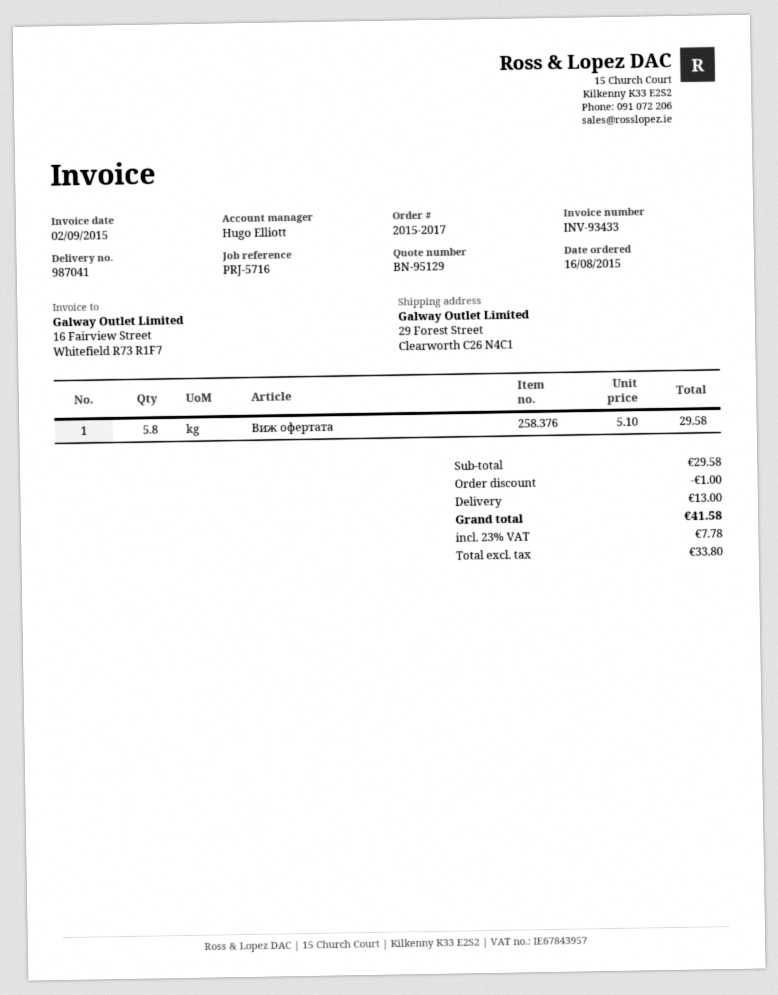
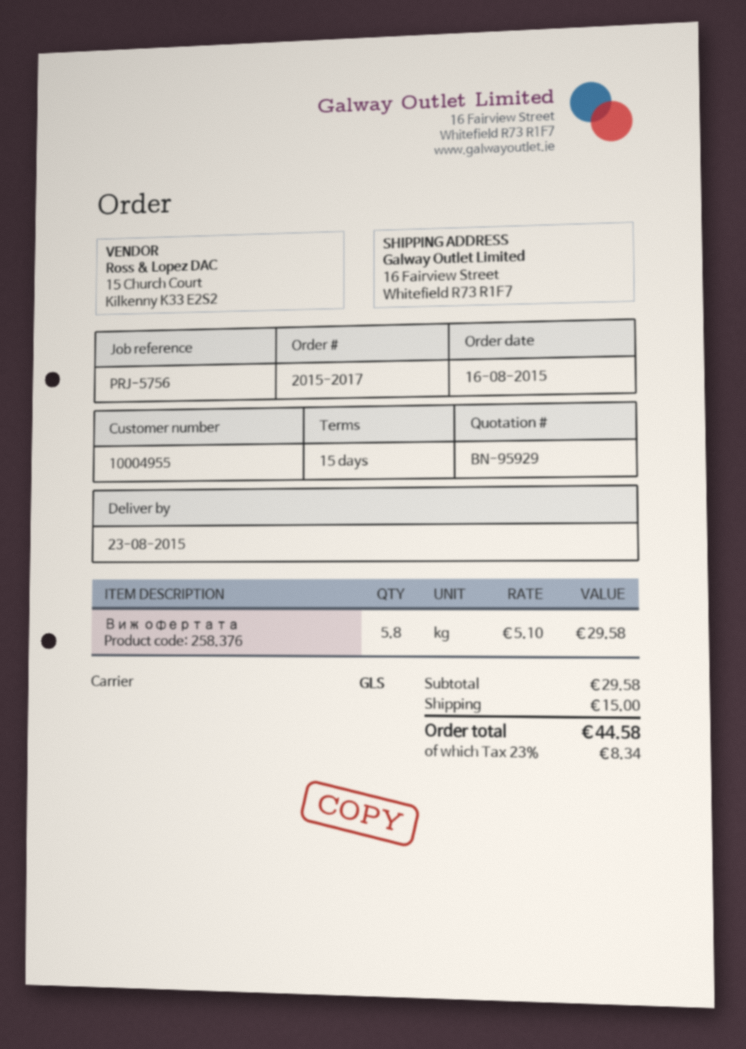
quote number: BN-95129 -> BN-95929
reference: PRJ-5716 -> PRJ-5756
ship to: 29 Forest Street, Clearworth C26 N4C1 -> 16 Fairview Street, Whitefield R73 R1F7
discount: 1.00 -> none
shipping: 13.00 -> 15.00
tax: 23% = 7.78 -> 23% = 8.34
total: 41.58 -> 44.58

